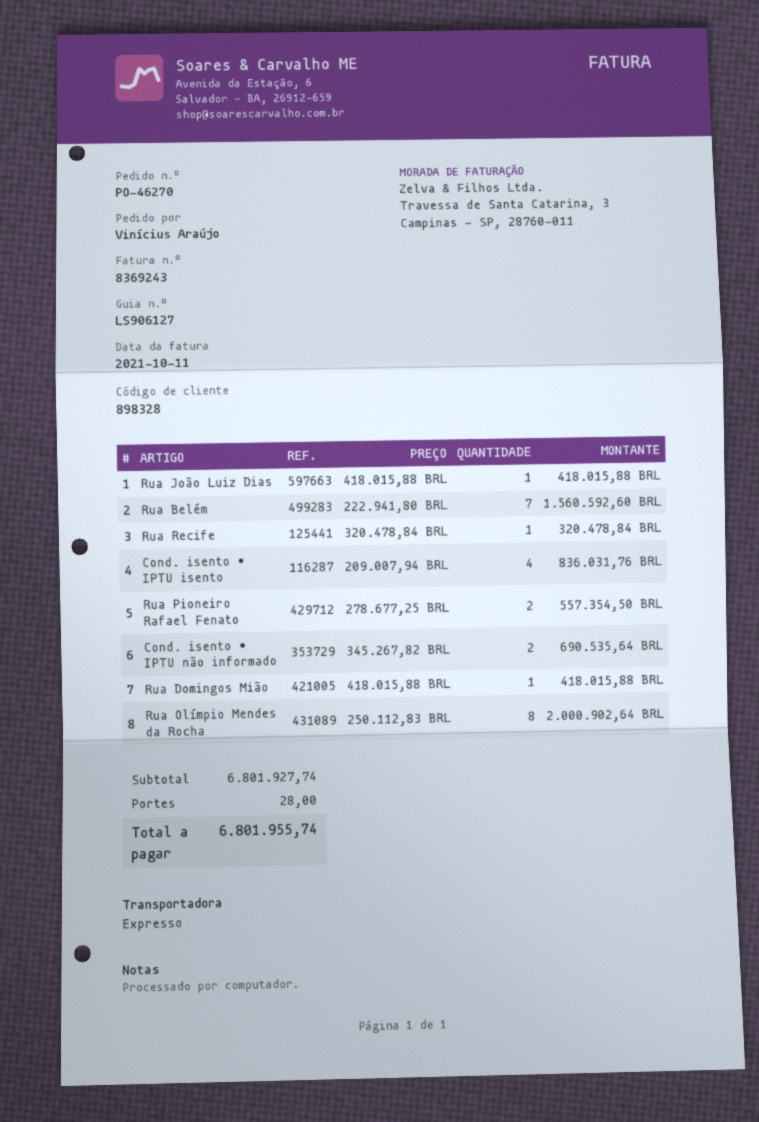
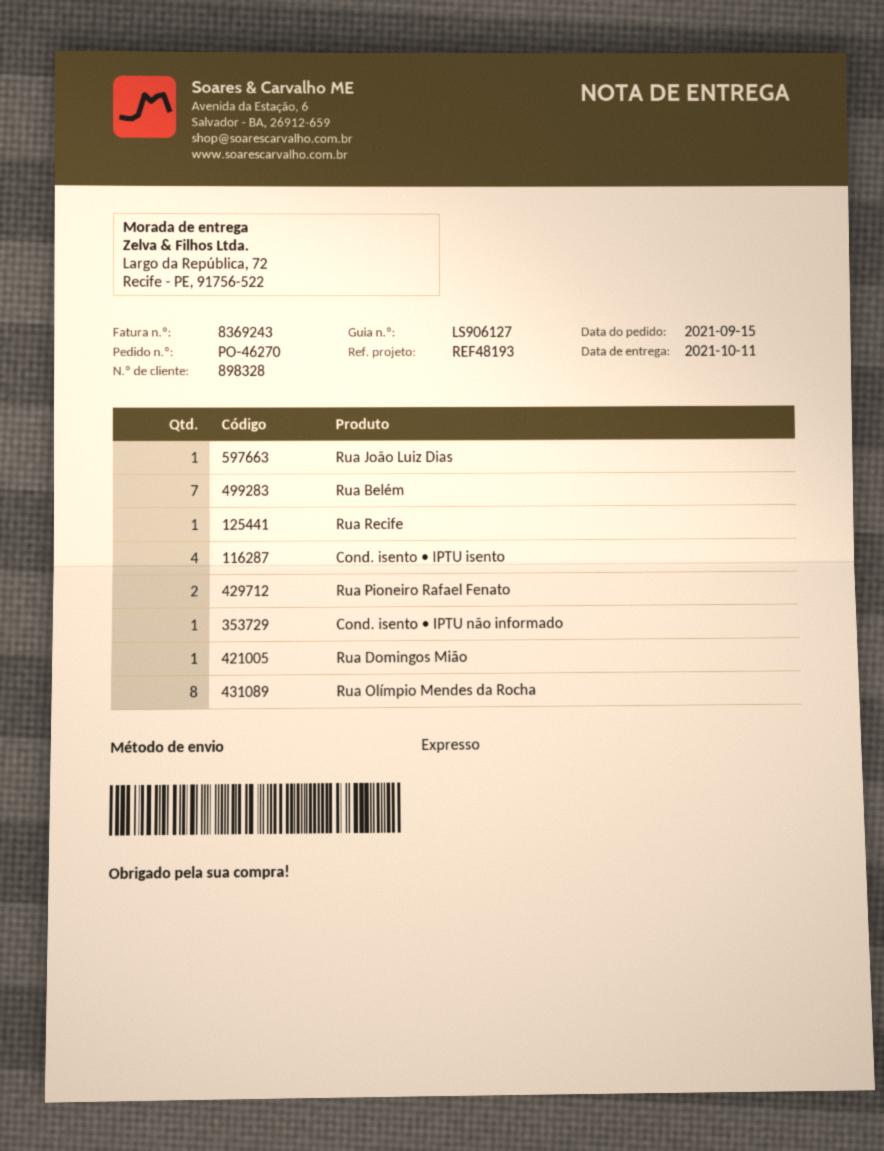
Cond. isento • IPTU não informado: 2 -> 1

